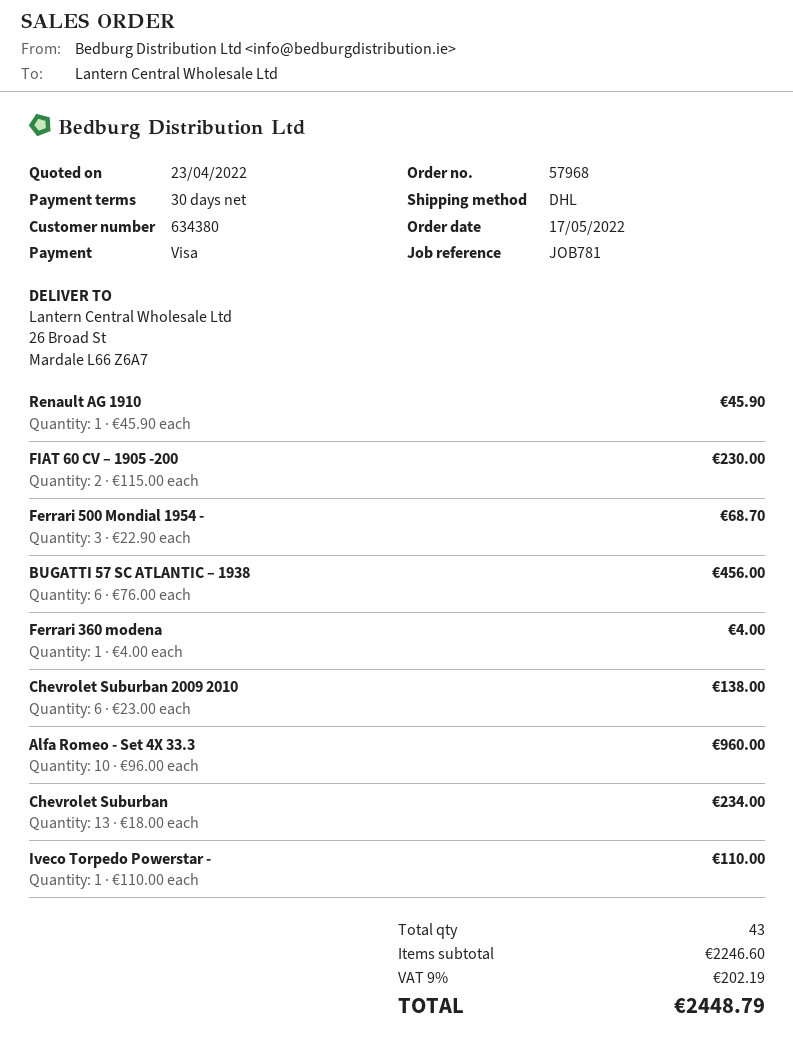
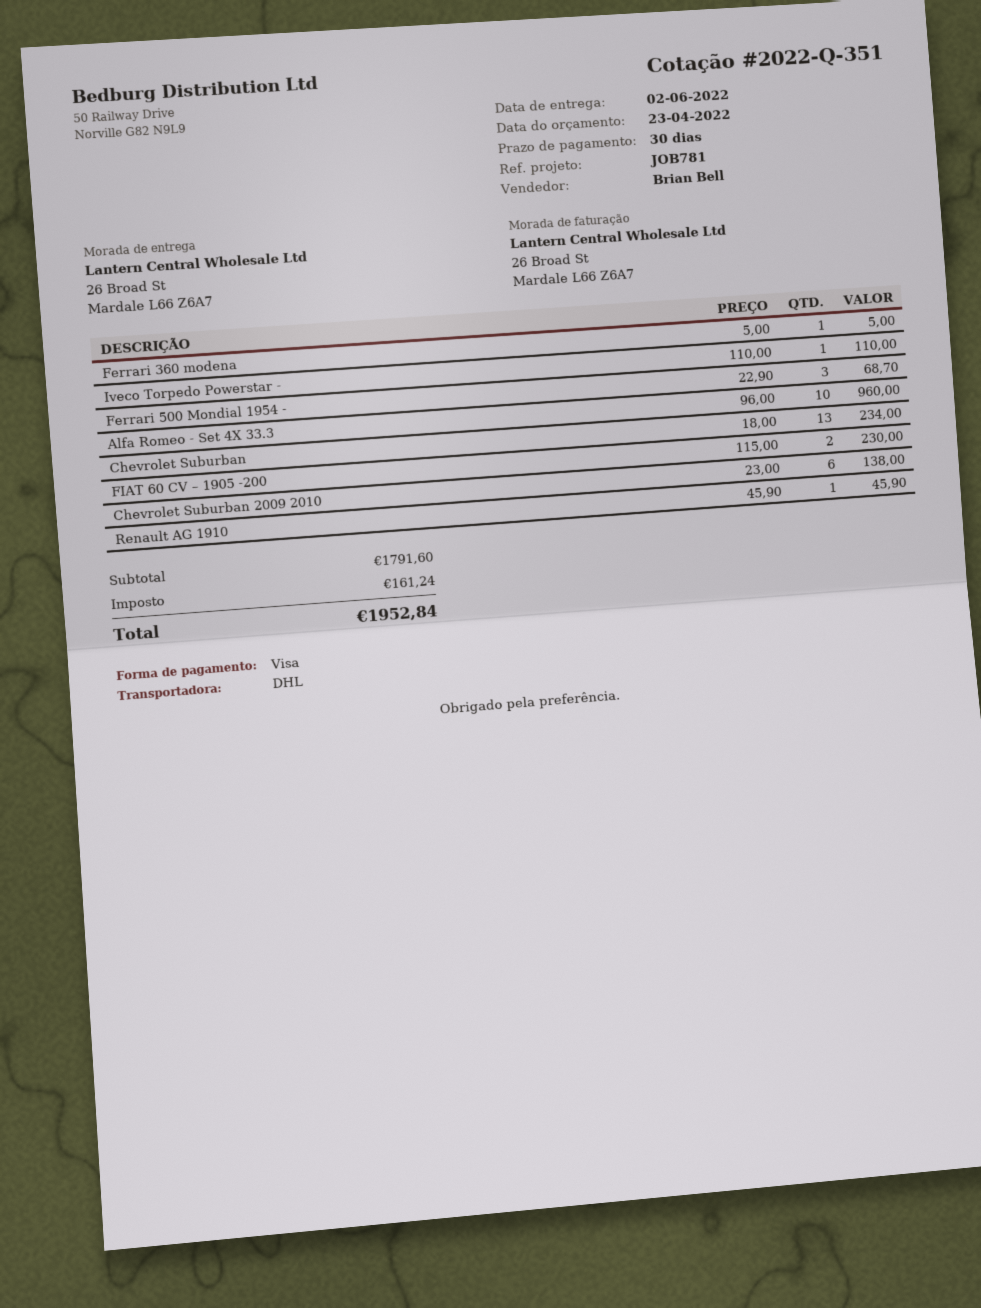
BUGATTI 57 SC ATLANTIC – 1938: 6 x 76.00 = 456.00 -> none
Ferrari 360 modena: 1 x 4.00 = 4.00 -> 1 x 5.00 = 5.00
subtotal: 2246.60 -> 1791.60
tax: 202.19 -> 161.24
total: 2448.79 -> 1952.84

